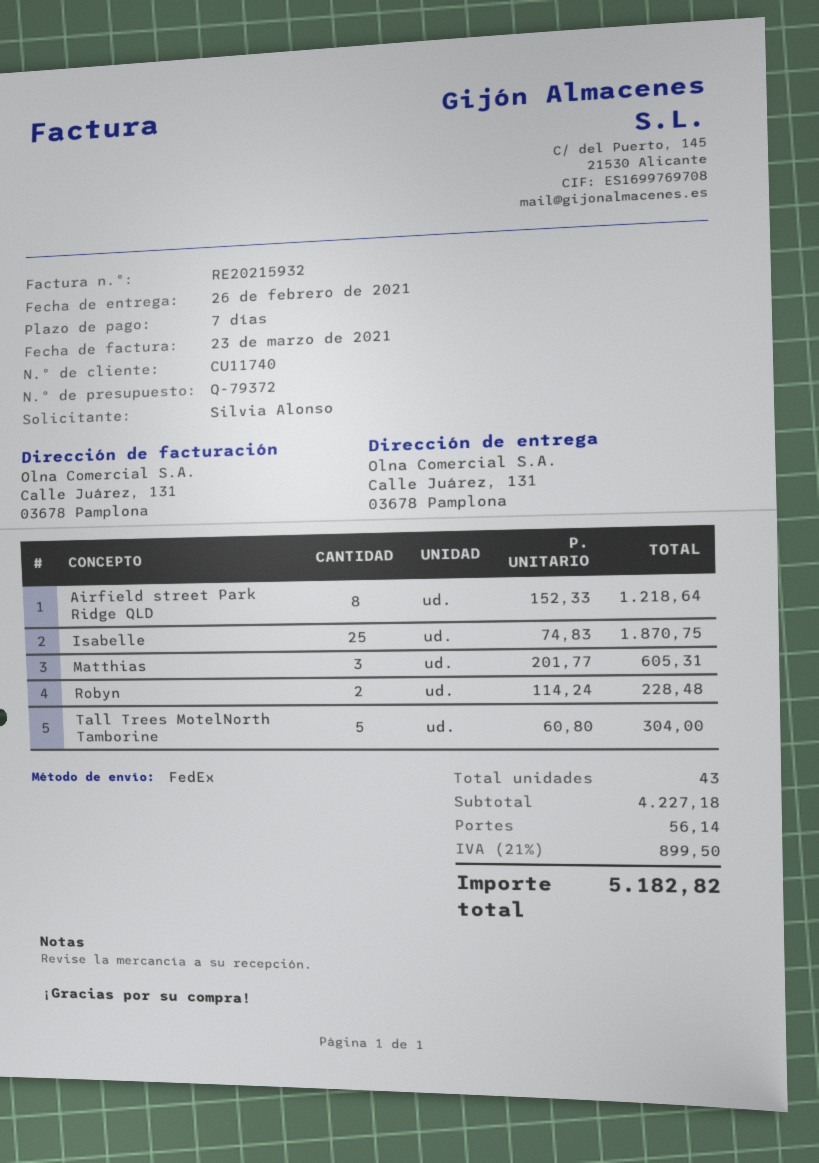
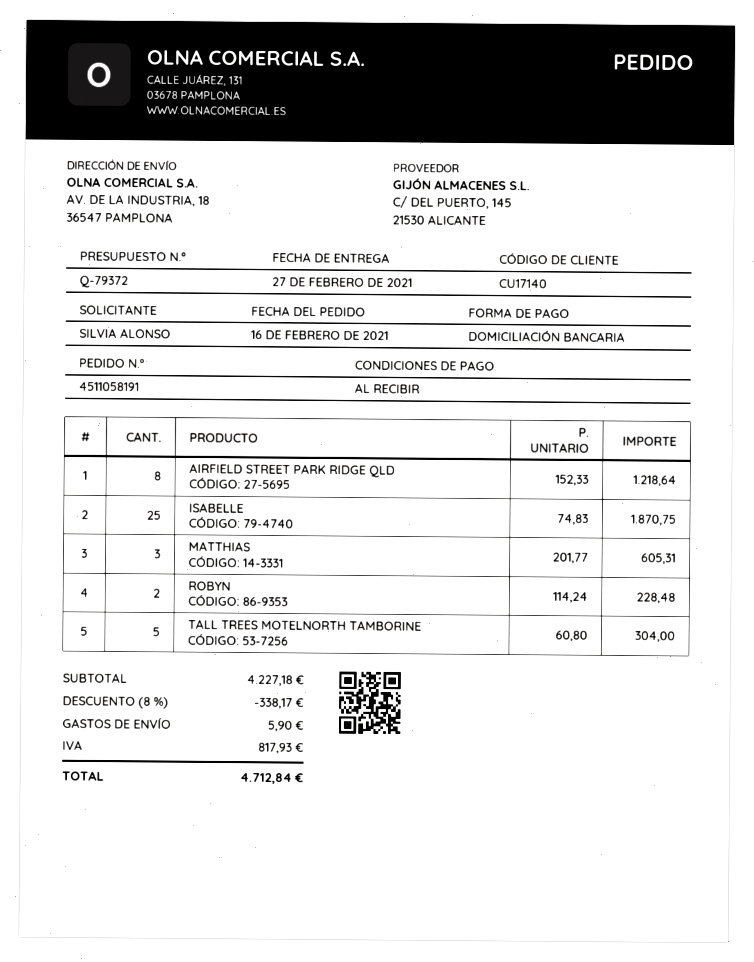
delivery date: 2021-02-26 -> 2021-02-27
payment terms: 7 days -> on receipt
customer number: CU11740 -> CU17140
ship to: Calle Juárez, 131, 03678 Pamplona -> AV. DE LA INDUSTRIA, 18, 36547 PAMPLONA
discount: none -> 8% = 338.17
shipping: 56.14 -> 5.90
tax: 899.50 -> 817.93
total: 5182.82 -> 4712.84

